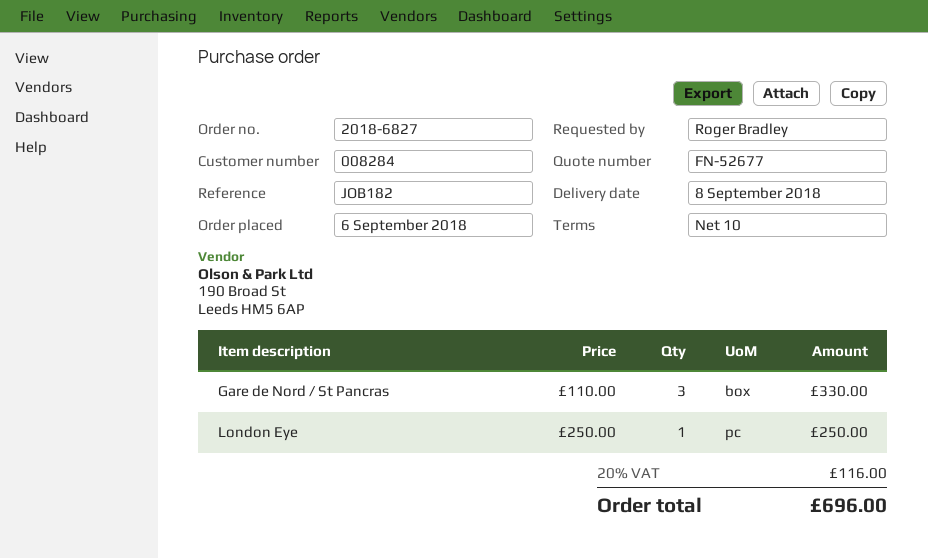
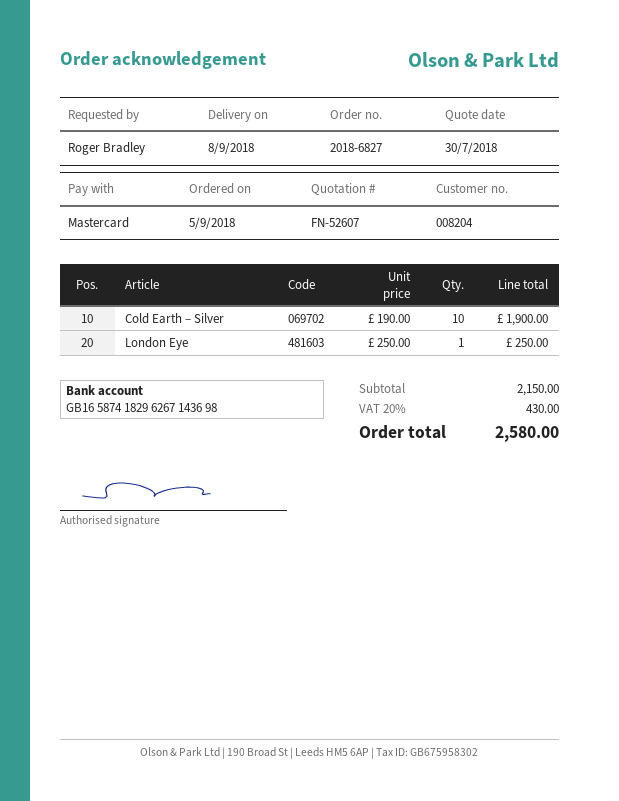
quote number: FN-52677 -> FN-52607
order date: 2018-09-06 -> 2018-09-05
customer number: 008284 -> 008204
Gare de Nord / St Pancras: 3 x 110.00 = 330.00 -> none
Cold Earth – Silver: none -> 10 x 190.00 = 1900.00
tax: 20% = 116.00 -> 20% = 430.00
total: 696.00 -> 2580.00

